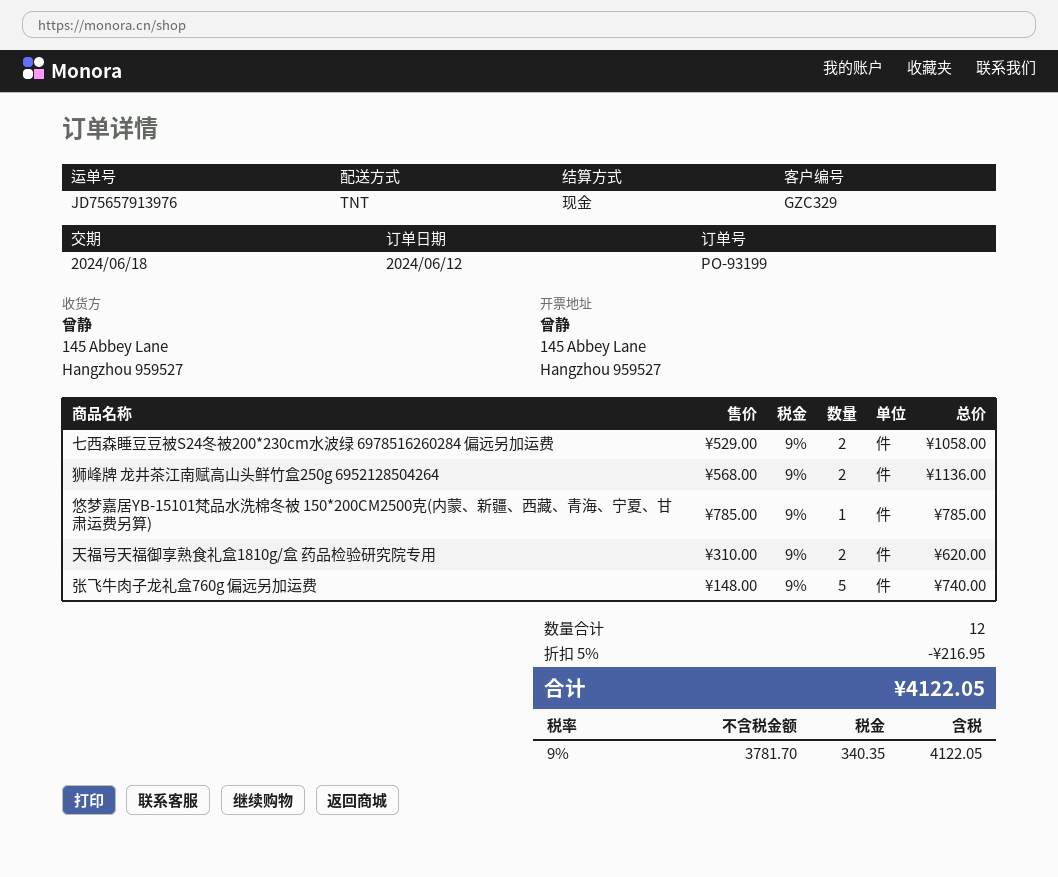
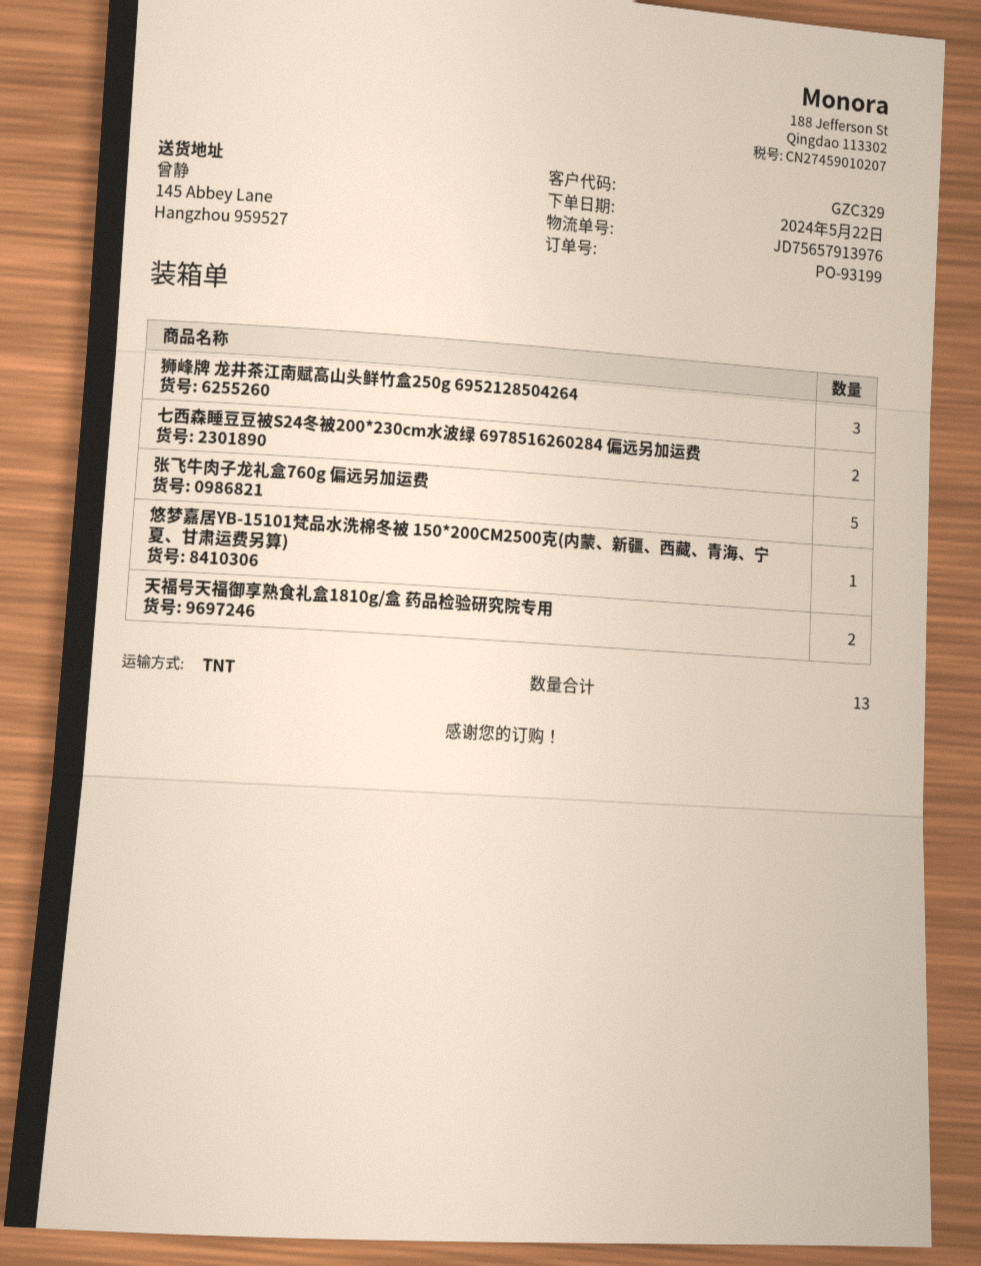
order date: 2024-06-12 -> 2024-05-22
狮峰牌 龙井茶江南赋高山头鲜竹盒250g 6952128504264: 2 -> 3
total quantity: 12 -> 13

